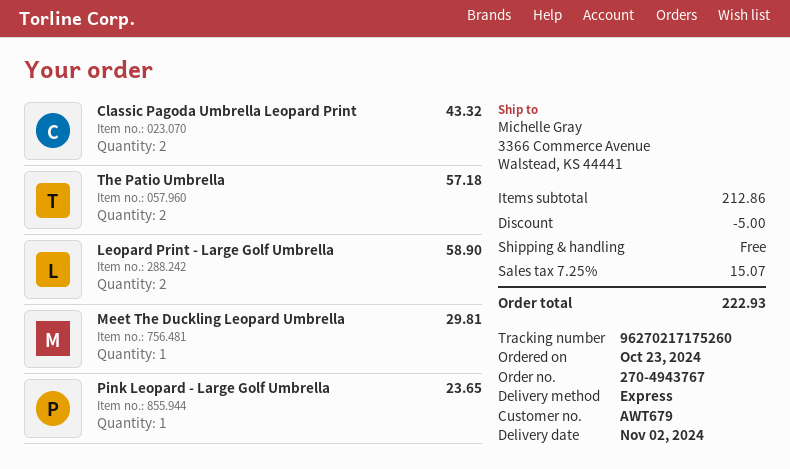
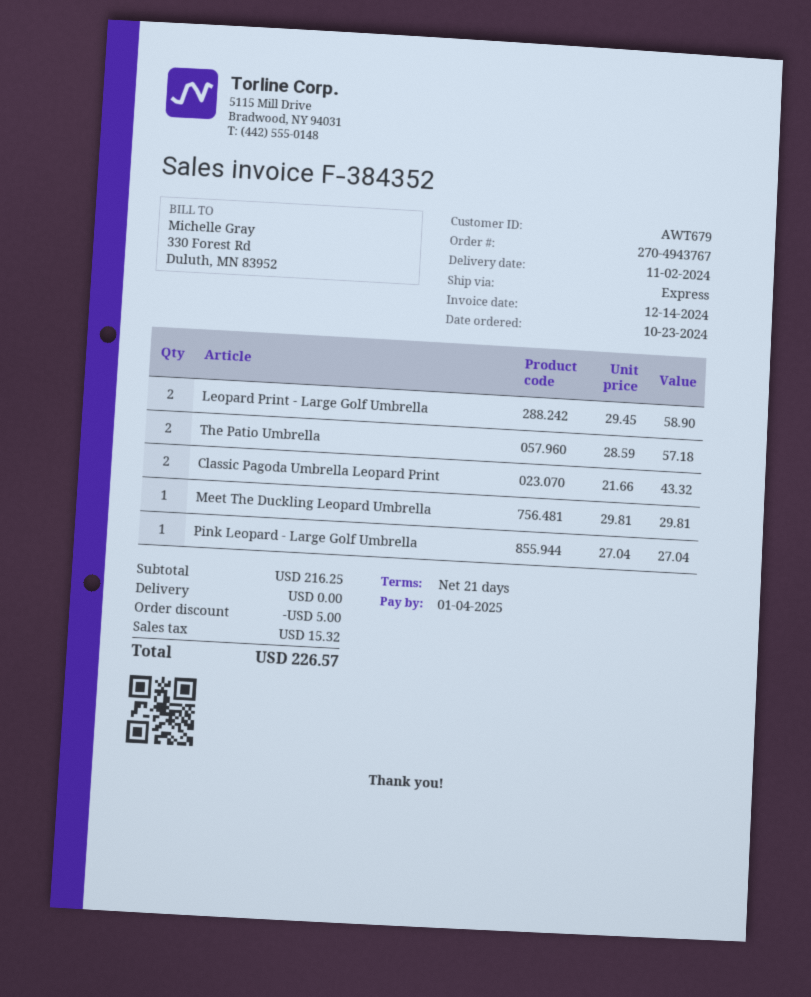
Pink Leopard - Large Golf Umbrella: 1 for 23.65 -> 1 for 27.04
subtotal: 212.86 -> 216.25
tax: 15.07 -> 15.32
total: 222.93 -> 226.57

